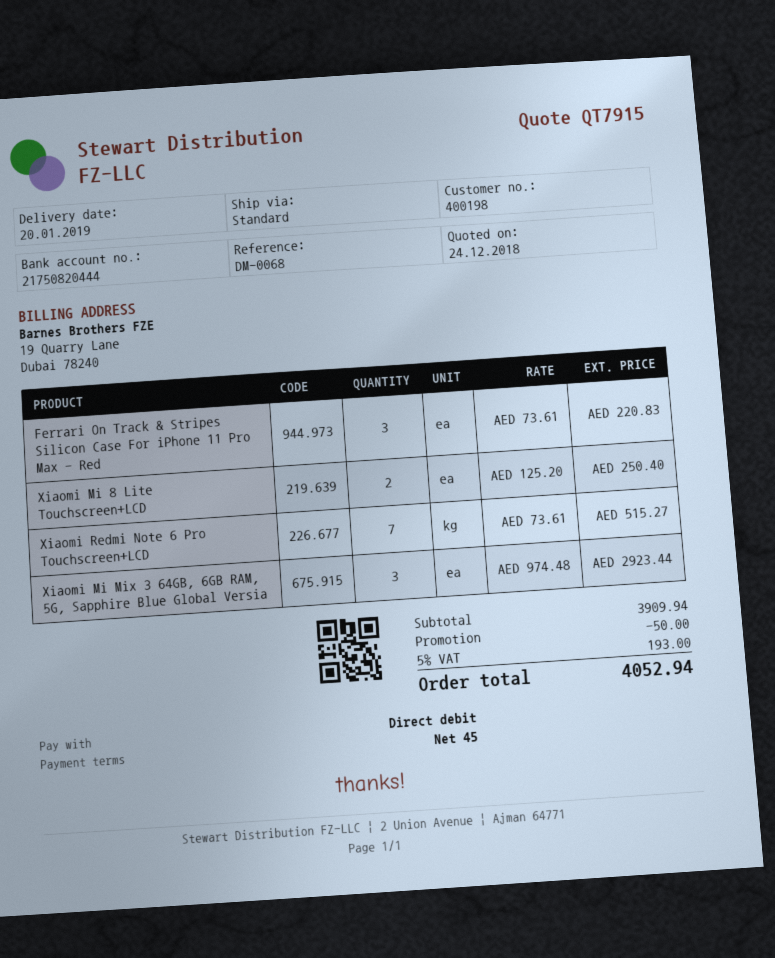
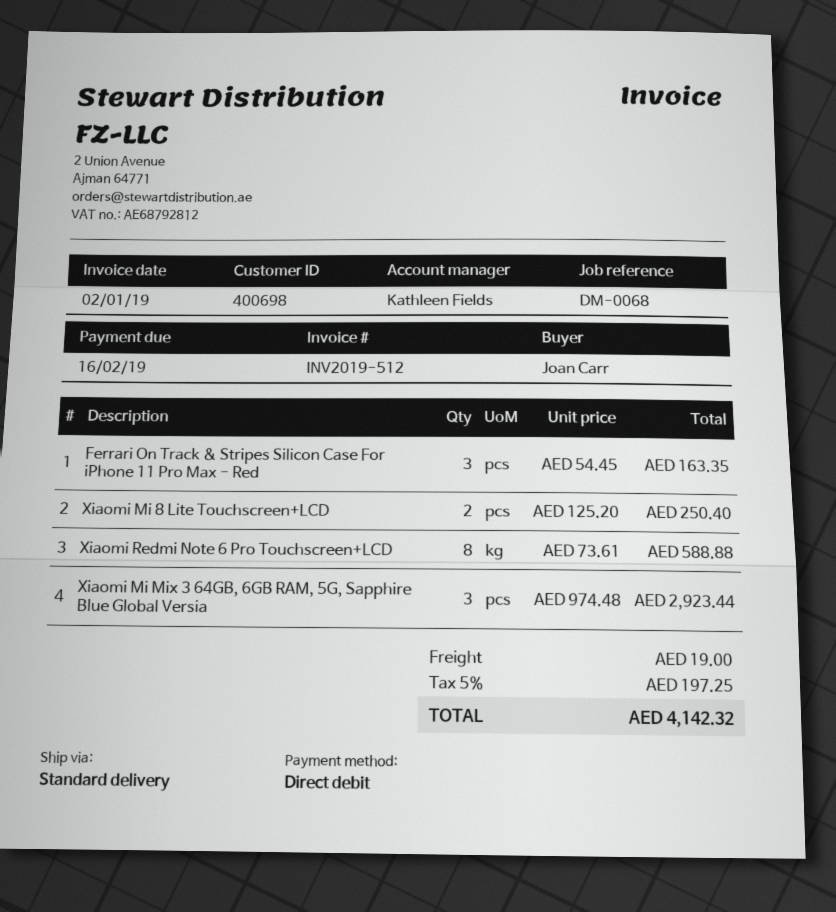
customer number: 400198 -> 400698
Ferrari On Track & Stripes Silicon Case For iPhone 11 Pro Max - Red: 3 x 73.61 = 220.83 -> 3 x 54.45 = 163.35
Xiaomi Redmi Note 6 Pro Touchscreen+LCD: 7 x 73.61 = 515.27 -> 8 x 73.61 = 588.88
discount: 50.00 -> none
shipping: none -> 19.00
tax: 5% = 193.00 -> 5% = 197.25
total: 4052.94 -> 4142.32

